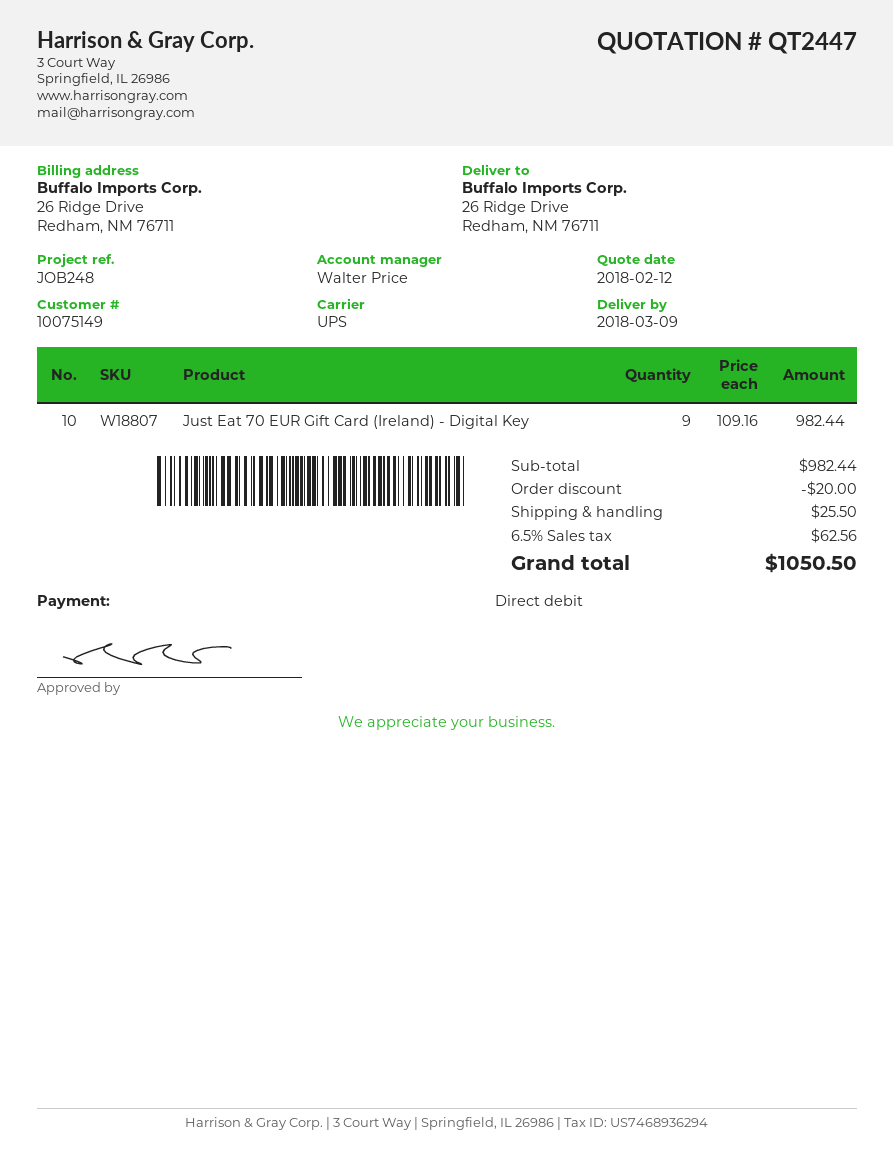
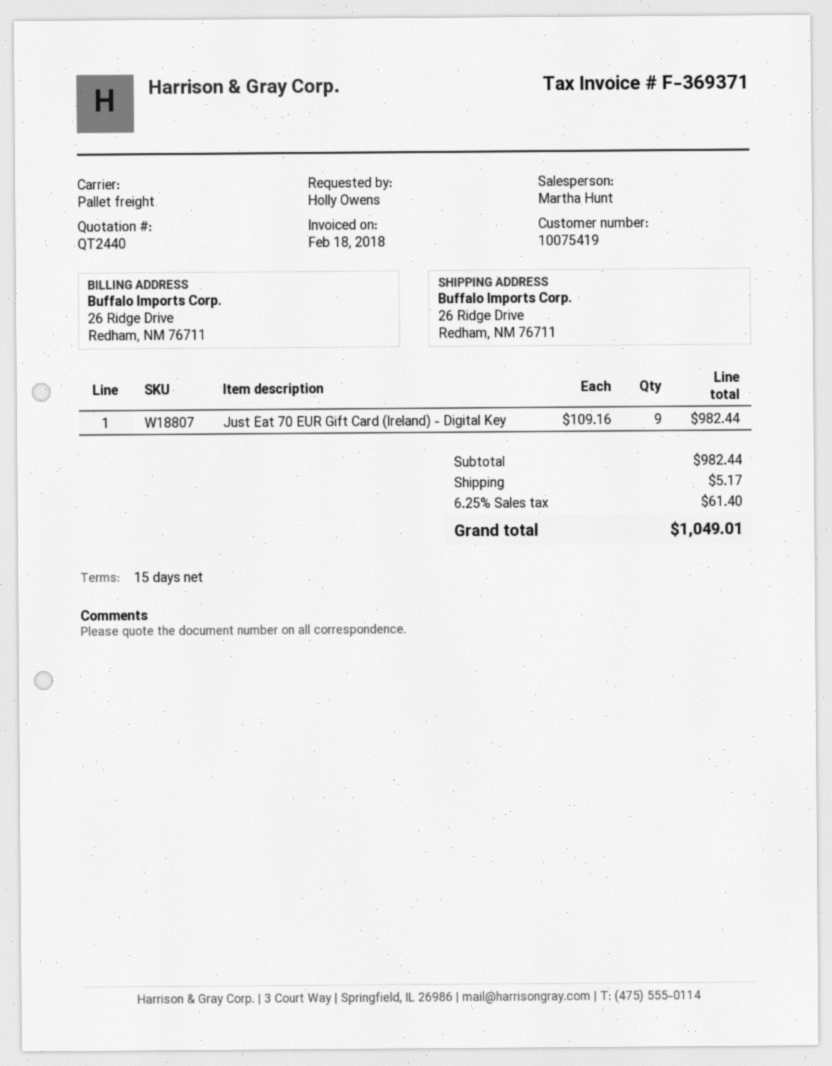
quote number: QT2447 -> QT2440
customer number: 10075149 -> 10075419
sales rep: Walter Price -> Martha Hunt
shipping method: UPS -> pallet freight
discount: 20.00 -> none
shipping: 25.50 -> 5.17
tax: 6.5% = 62.56 -> 6.25% = 61.40
total: 1050.50 -> 1049.01

